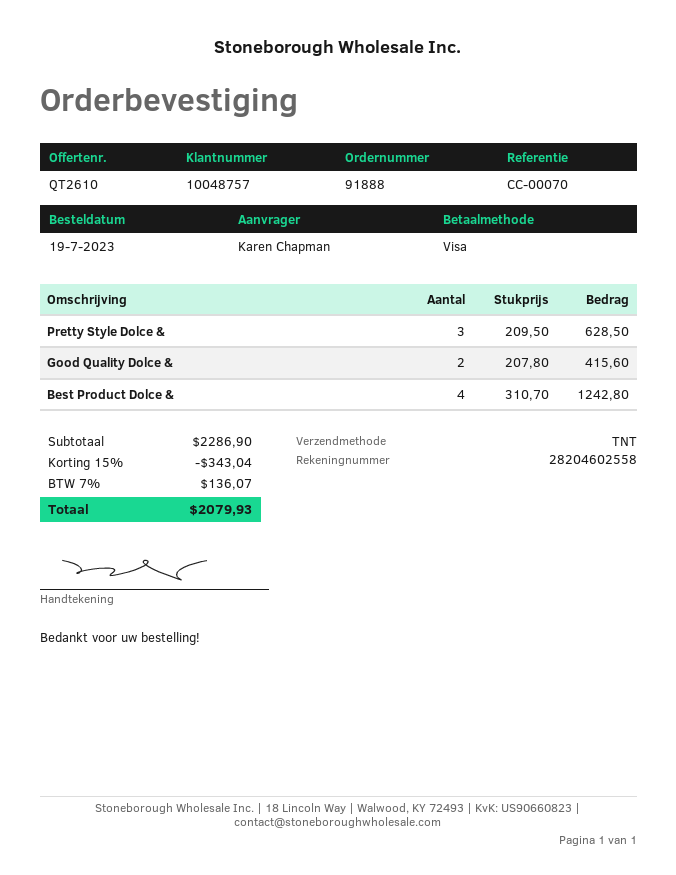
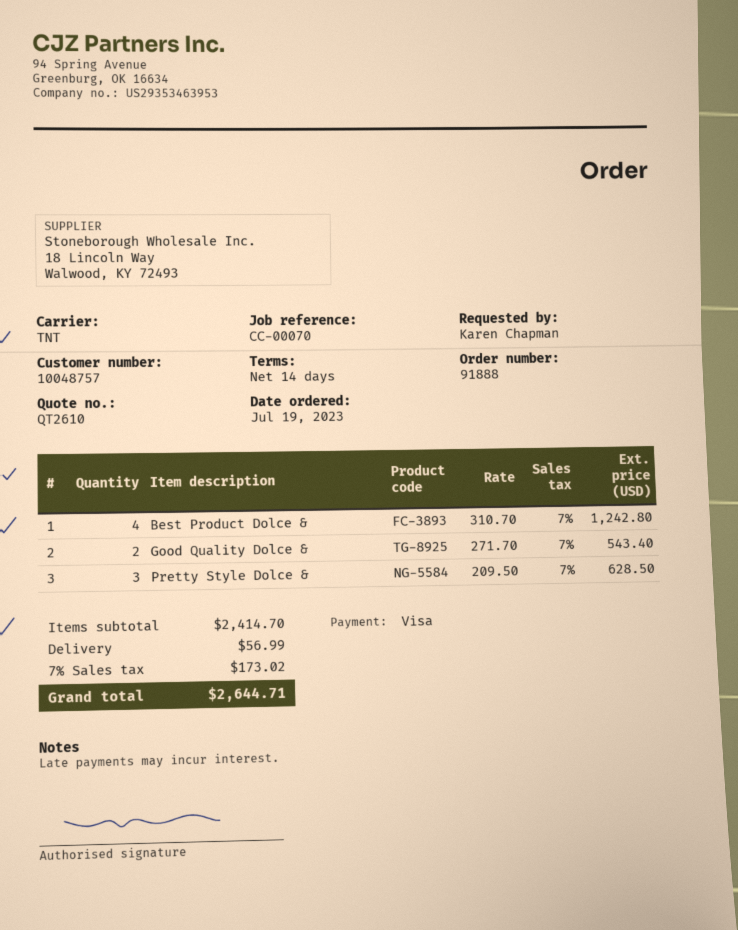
Good Quality Dolce &: 2 x 207.80 = 415.60 -> 2 x 271.70 = 543.40
subtotal: 2286.90 -> 2414.70
discount: 15% = 343.04 -> none
shipping: none -> 56.99
tax: 7% = 136.07 -> 7% = 173.02
total: 2079.93 -> 2644.71

